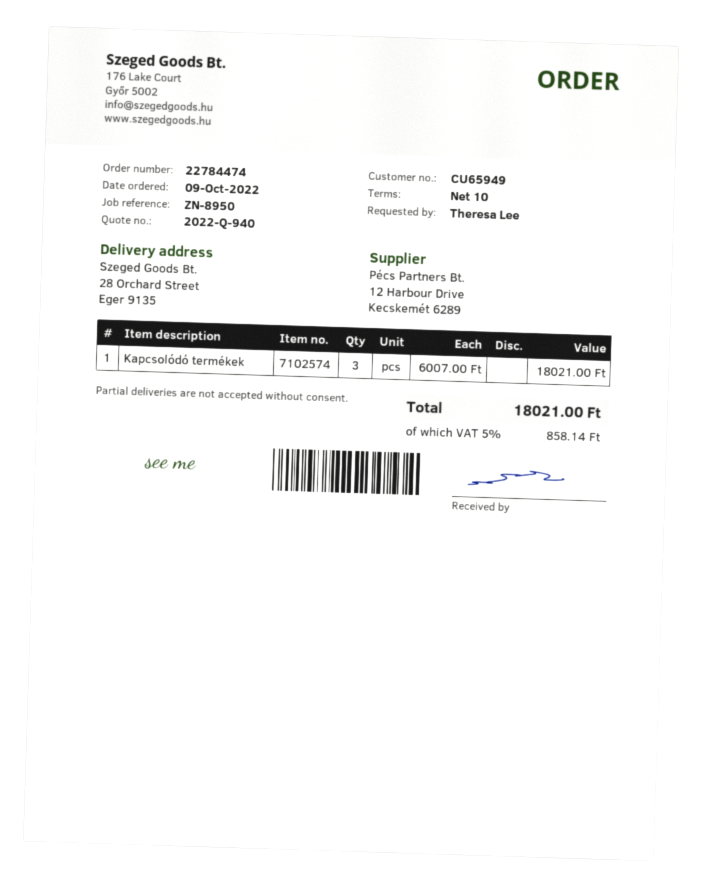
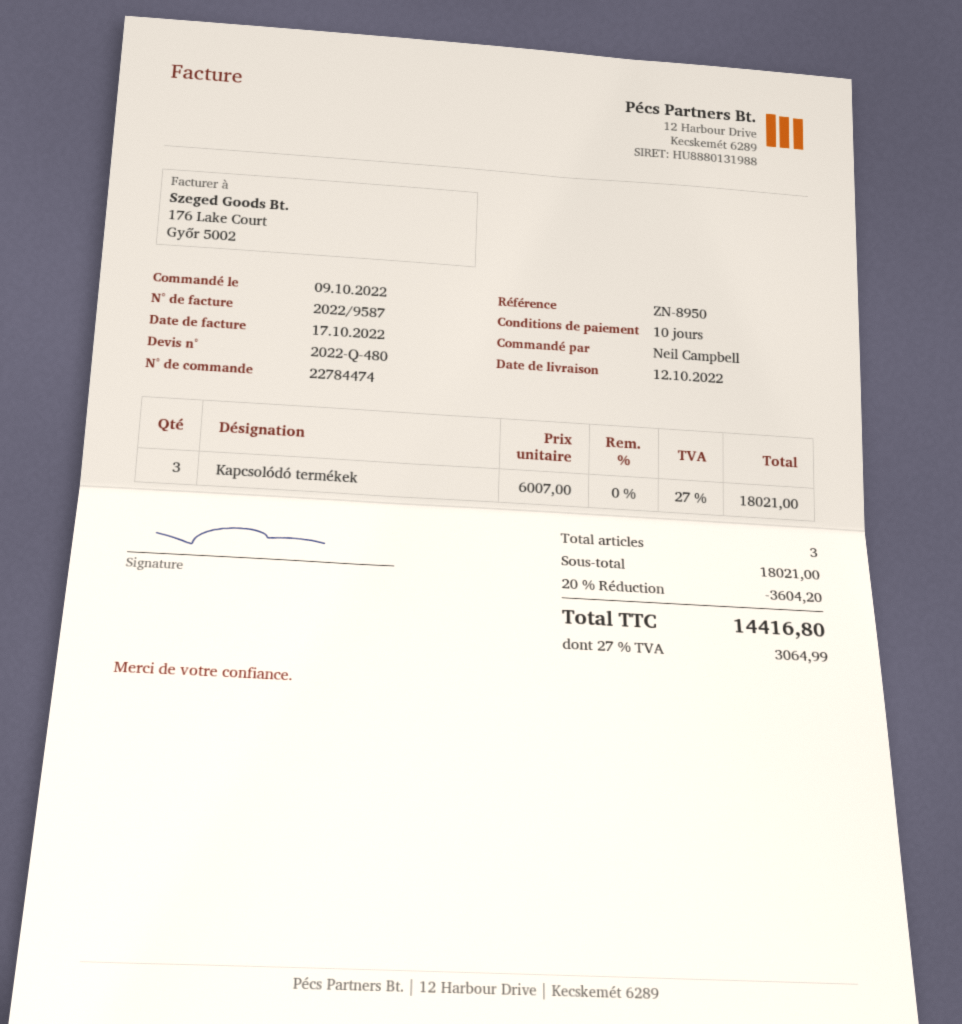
quote number: 2022-Q-940 -> 2022-Q-480
ordered by: Theresa Lee -> Neil Campbell
discount: none -> 20% = 3604.20
tax: 5% = 858.14 -> 27% = 3064.99
total: 18021.00 -> 14416.80

